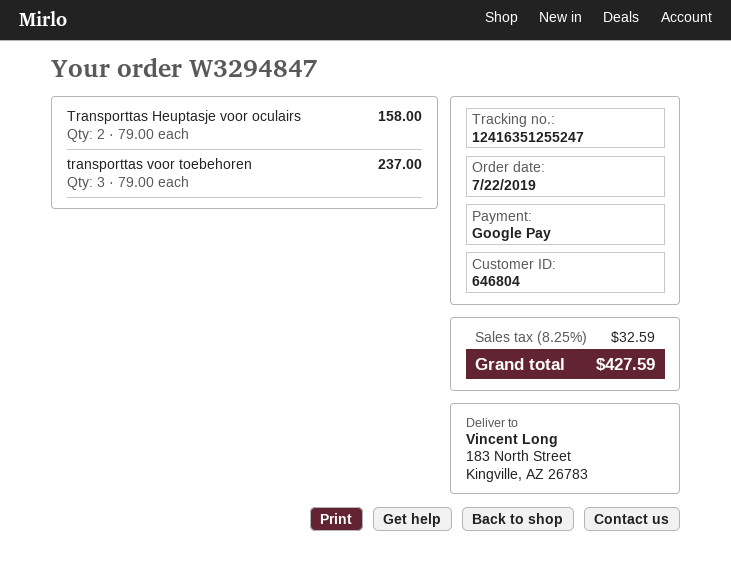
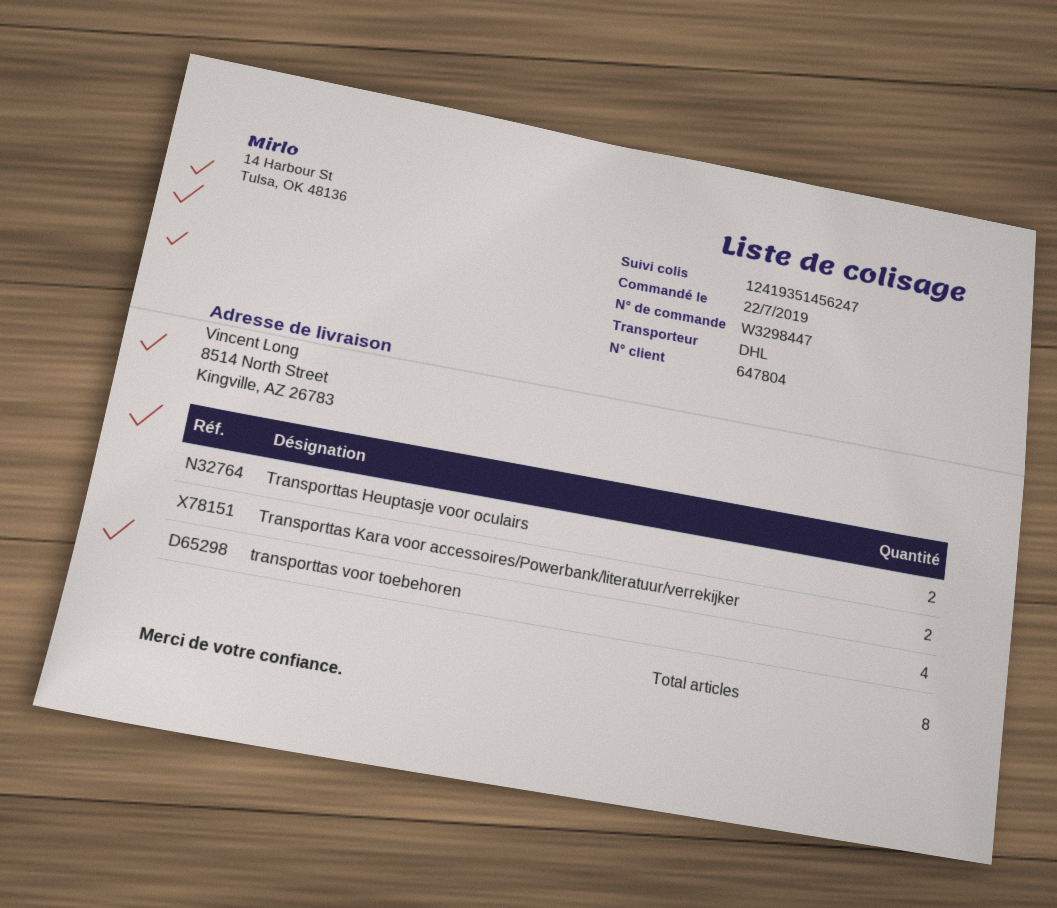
order number: W3294847 -> W3298447
customer number: 646804 -> 647804
tracking number: 12416351255247 -> 12419351456247
ship to: 183 North Street, Kingville, AZ 26783 -> 8514 North Street, Kingville, AZ 26783
transporttas voor toebehoren: 3 -> 4
Transporttas Kara voor accessoires/Powerbank/literatuur/verrekijker: none -> 2

